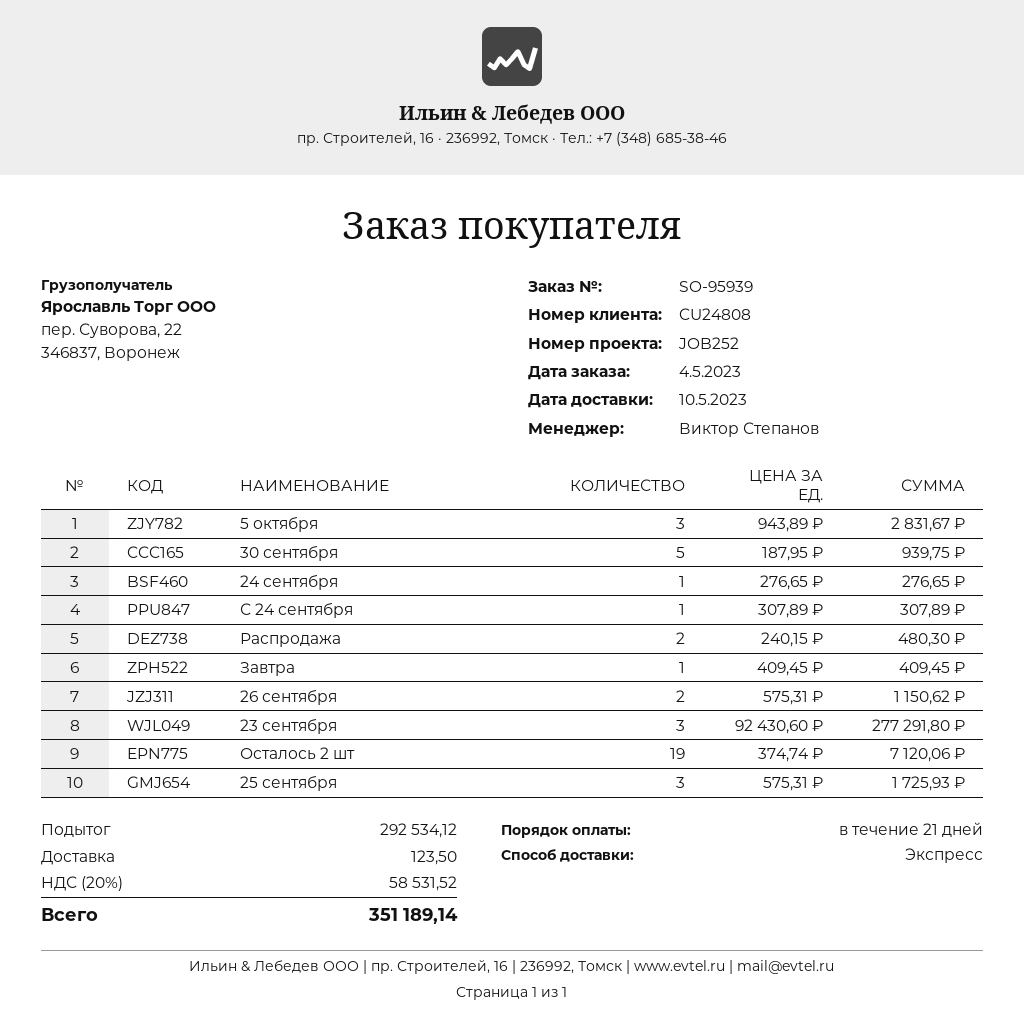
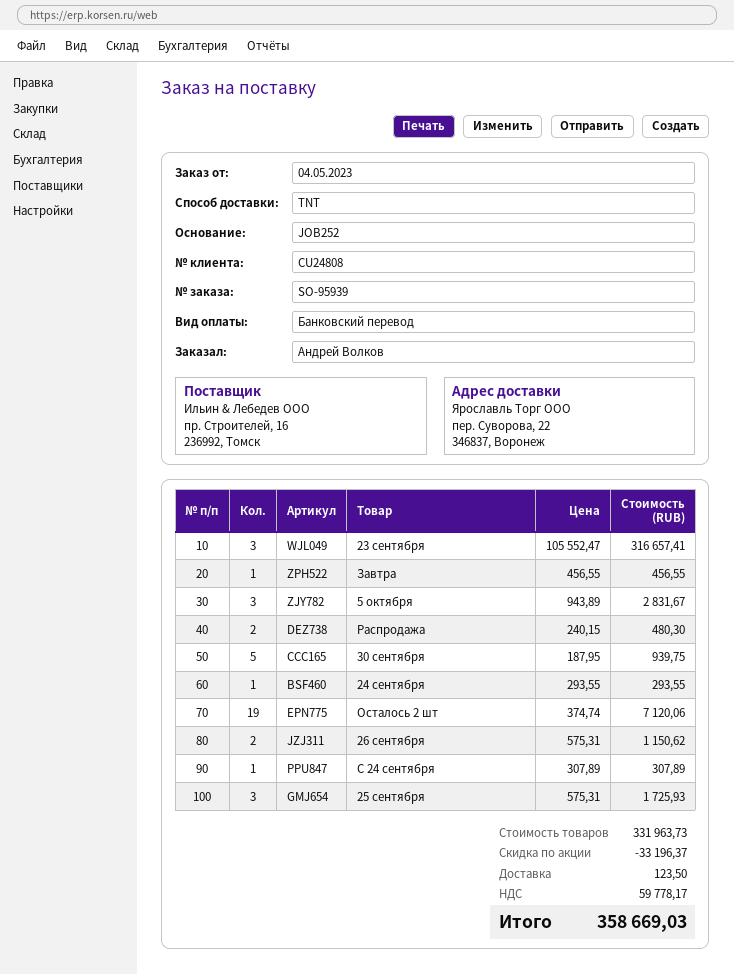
shipping method: express -> TNT
24 сентября: 1 x 276.65 = 276.65 -> 1 x 293.55 = 293.55
Завтра: 1 x 409.45 = 409.45 -> 1 x 456.55 = 456.55
23 сентября: 3 x 92430.60 = 277291.80 -> 3 x 105552.47 = 316657.41
subtotal: 292534.12 -> 331963.73
discount: none -> 33196.37
tax: 58531.52 -> 59778.17
total: 351189.14 -> 358669.03

